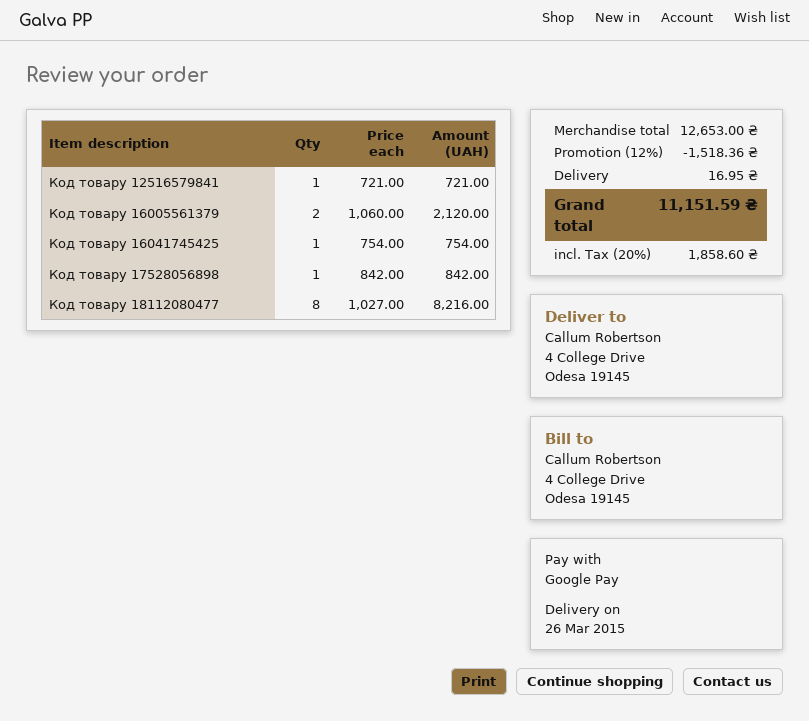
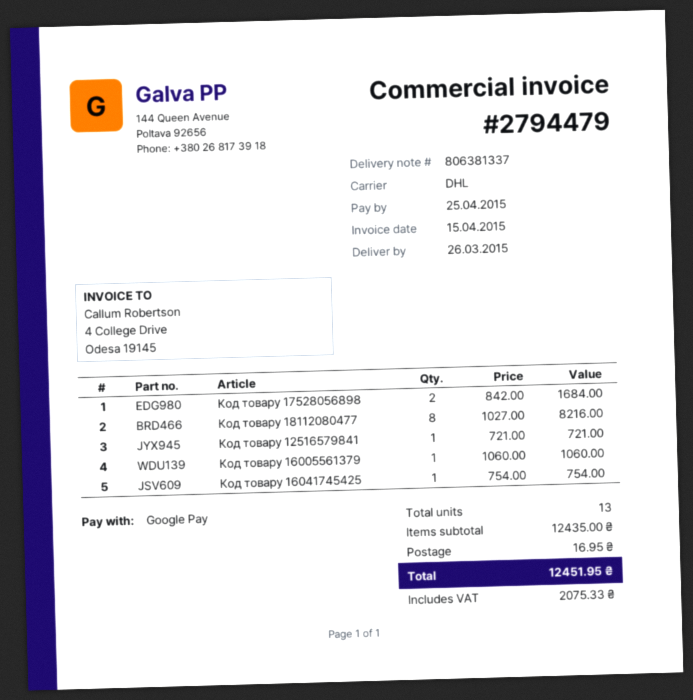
Код товару 16005561379: 2 x 1060.00 = 2120.00 -> 1 x 1060.00 = 1060.00
Код товару 17528056898: 1 x 842.00 = 842.00 -> 2 x 842.00 = 1684.00
subtotal: 12653.00 -> 12435.00
discount: 12% = 1518.36 -> none
tax: 1858.60 -> 2075.33
total: 11151.59 -> 12451.95

